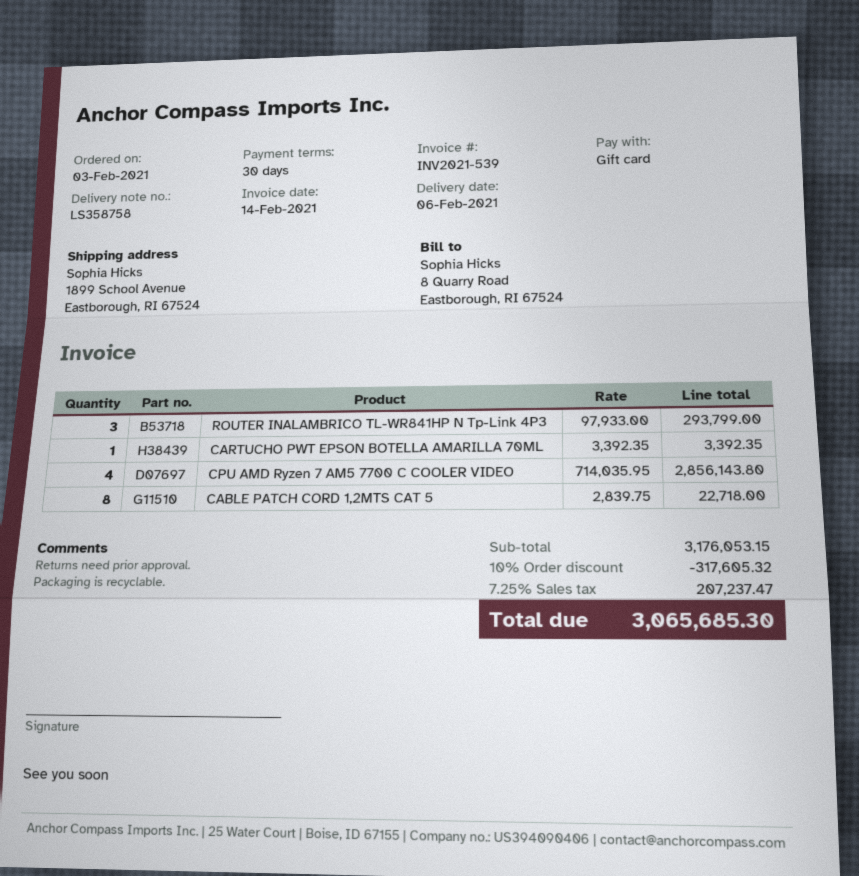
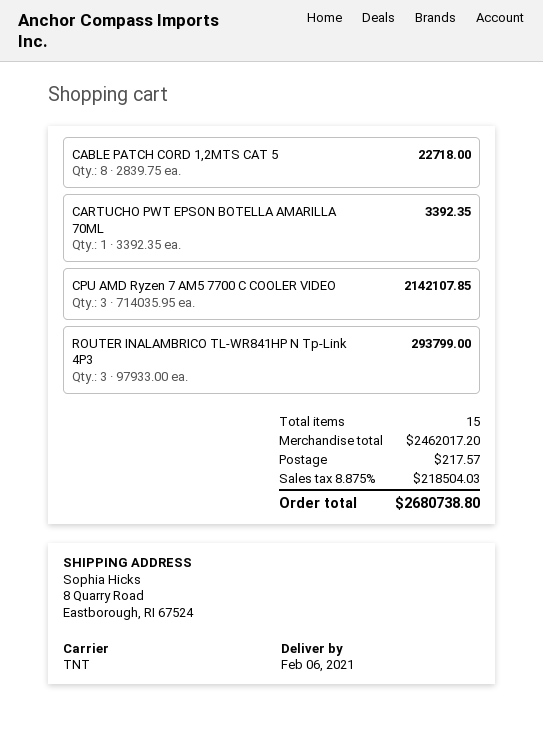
ship to: 1899 School Avenue, Eastborough, RI 67524 -> 8 Quarry Road, Eastborough, RI 67524
CPU AMD Ryzen 7 AM5 7700 C COOLER VIDEO: 4 x 714035.95 = 2856143.80 -> 3 x 714035.95 = 2142107.85
subtotal: 3176053.15 -> 2462017.20
discount: 10% = 317605.32 -> none
shipping: none -> 217.57
tax: 7.25% = 207237.47 -> 8.875% = 218504.03
total: 3065685.30 -> 2680738.80

